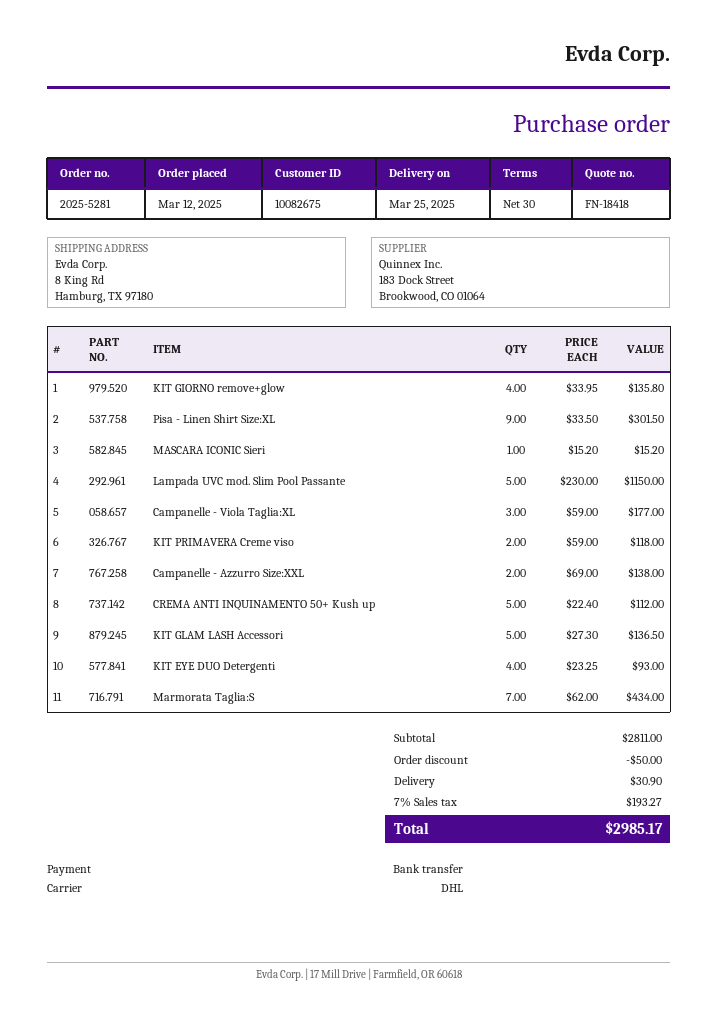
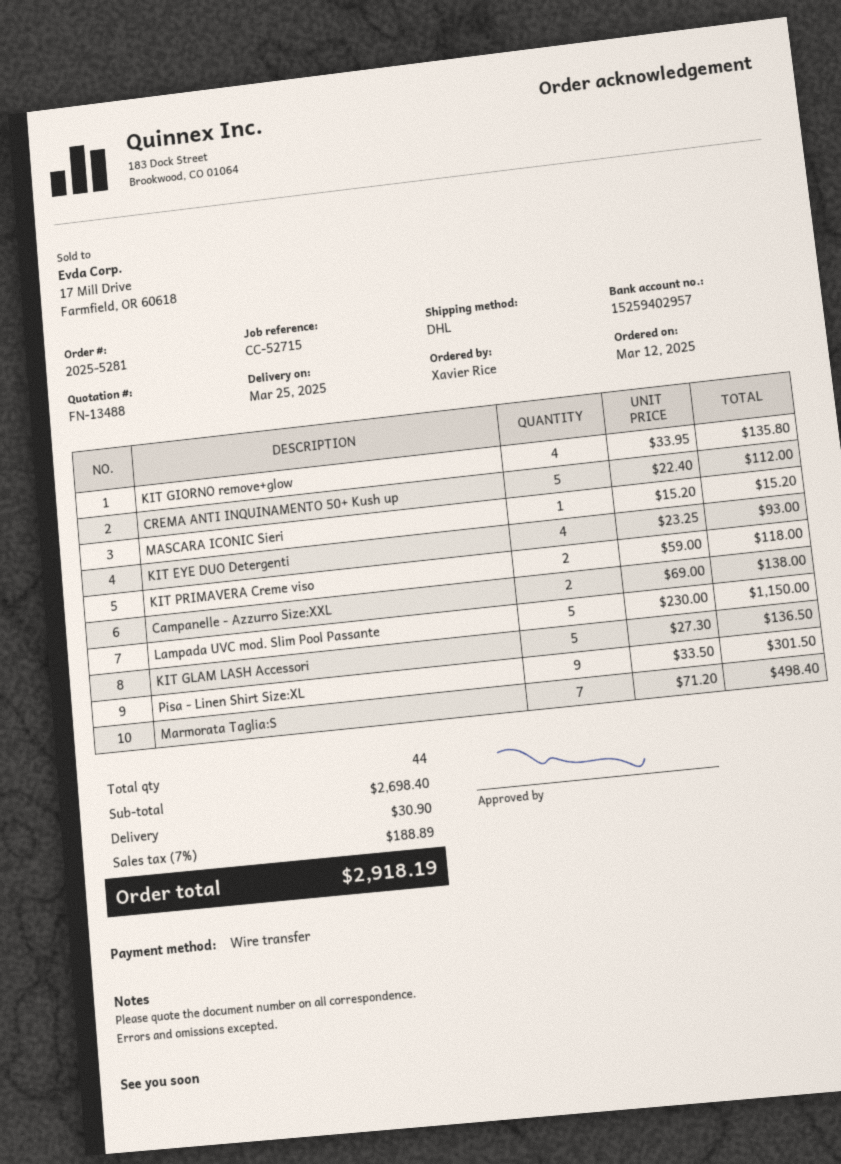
quote number: FN-18418 -> FN-13488
Campanelle - Viola Taglia:XL: 3 x 59.00 = 177.00 -> none
Marmorata Taglia:S: 7 x 62.00 = 434.00 -> 7 x 71.20 = 498.40
subtotal: 2811.00 -> 2698.40
discount: 50.00 -> none
tax: 7% = 193.27 -> 7% = 188.89
total: 2985.17 -> 2918.19

